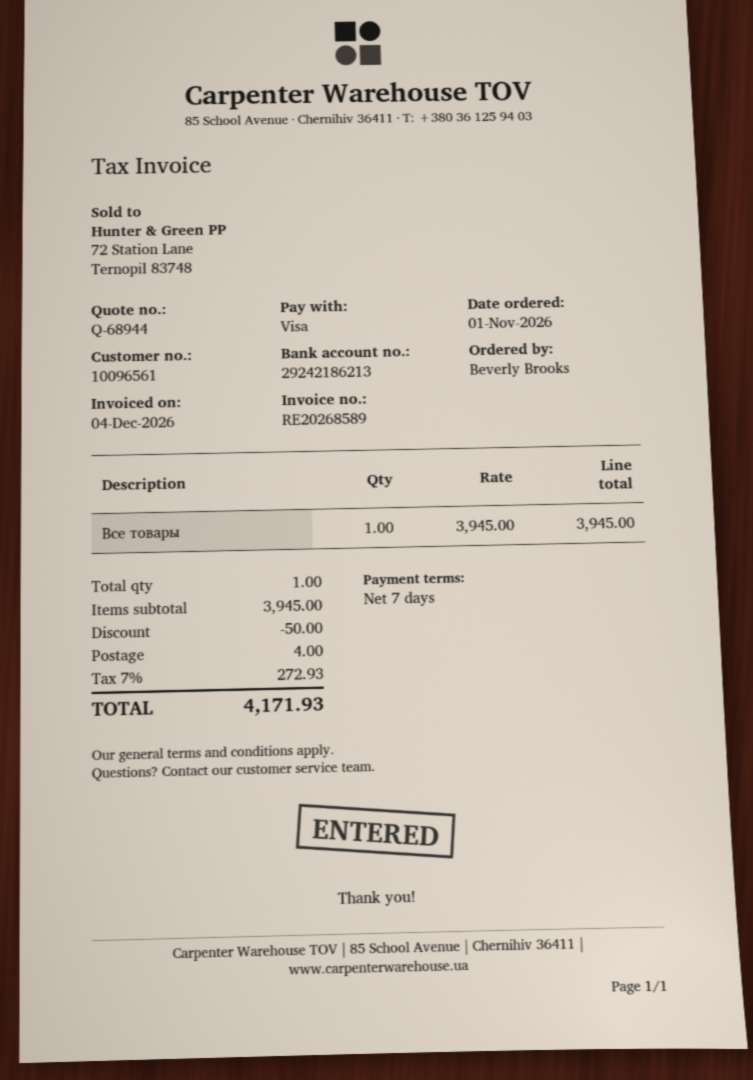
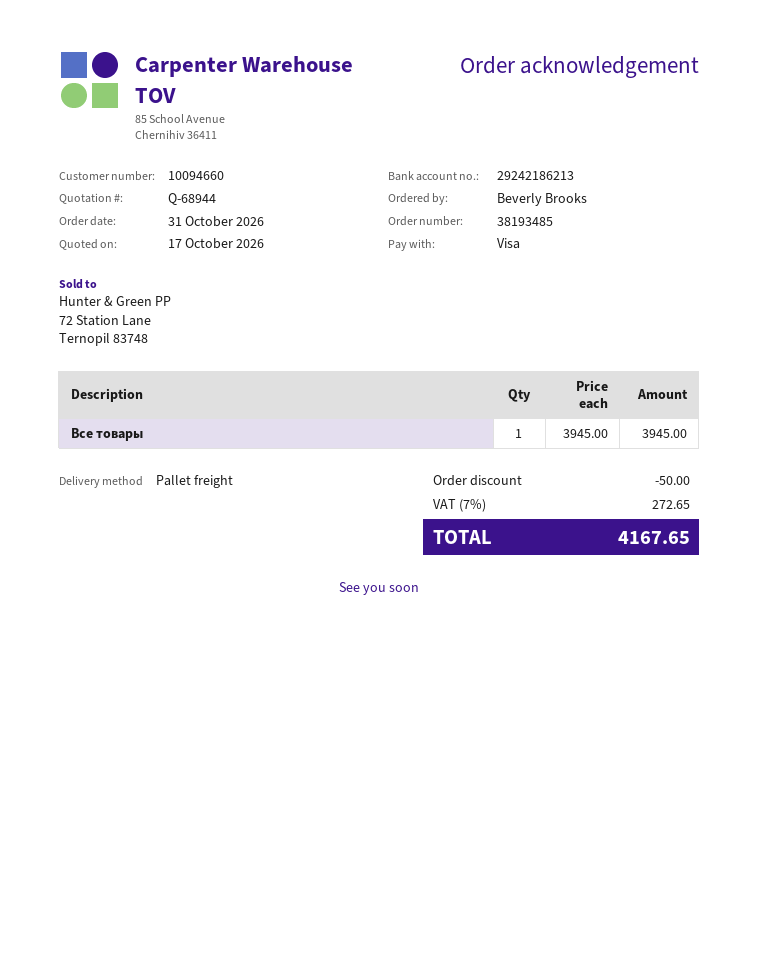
order date: 2026-11-01 -> 2026-10-31
customer number: 10096561 -> 10094660
shipping: 4.00 -> none
tax: 7% = 272.93 -> 7% = 272.65
total: 4171.93 -> 4167.65

